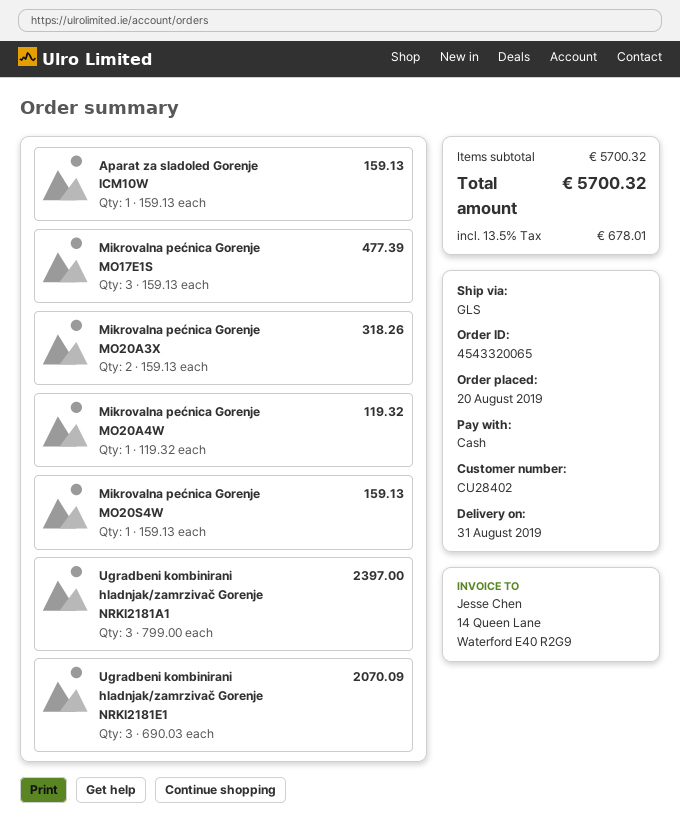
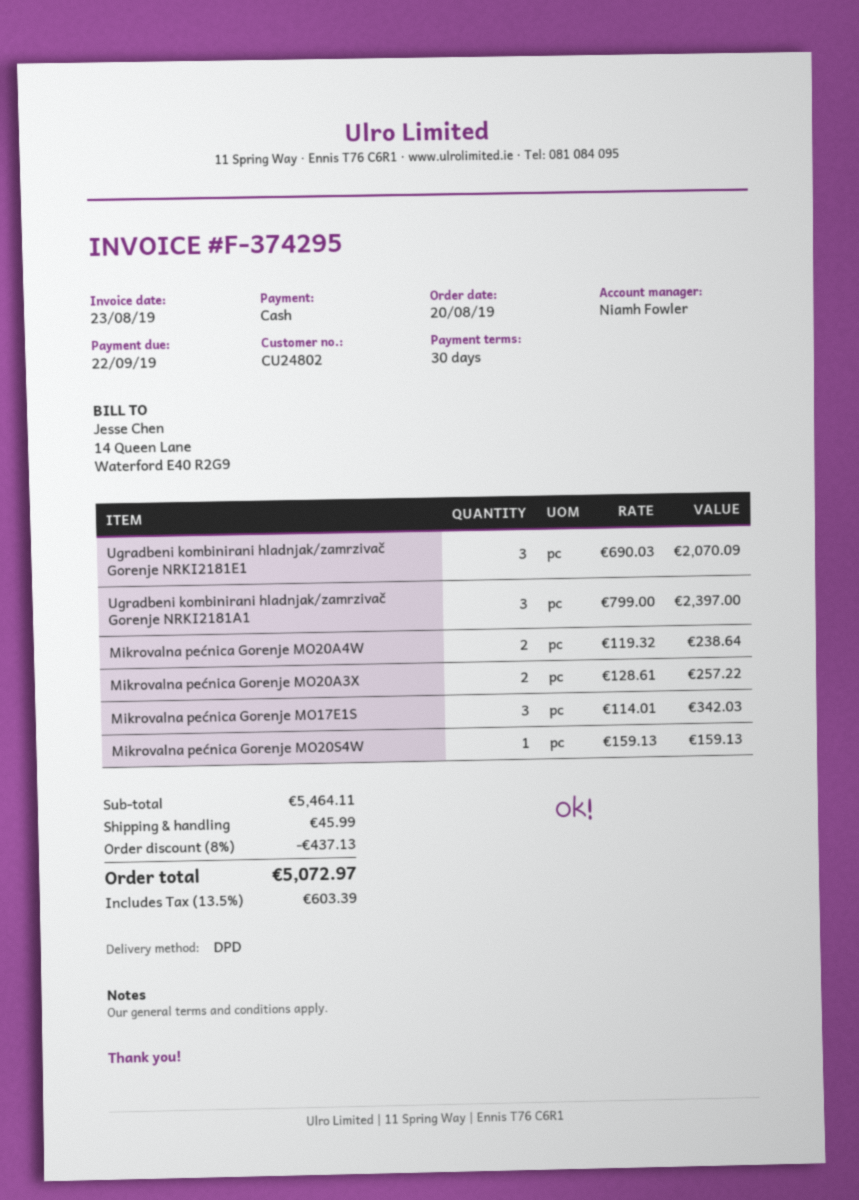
customer number: CU28402 -> CU24802
shipping method: GLS -> DPD
Aparat za sladoled Gorenje ICM10W: 1 x 159.13 = 159.13 -> none
Mikrovalna pećnica Gorenje MO17E1S: 3 x 159.13 = 477.39 -> 3 x 114.01 = 342.03
Mikrovalna pećnica Gorenje MO20A3X: 2 x 159.13 = 318.26 -> 2 x 128.61 = 257.22
Mikrovalna pećnica Gorenje MO20A4W: 1 x 119.32 = 119.32 -> 2 x 119.32 = 238.64
subtotal: 5700.32 -> 5464.11
discount: none -> 8% = 437.13
shipping: none -> 45.99
tax: 13.5% = 678.01 -> 13.5% = 603.39
total: 5700.32 -> 5072.97

